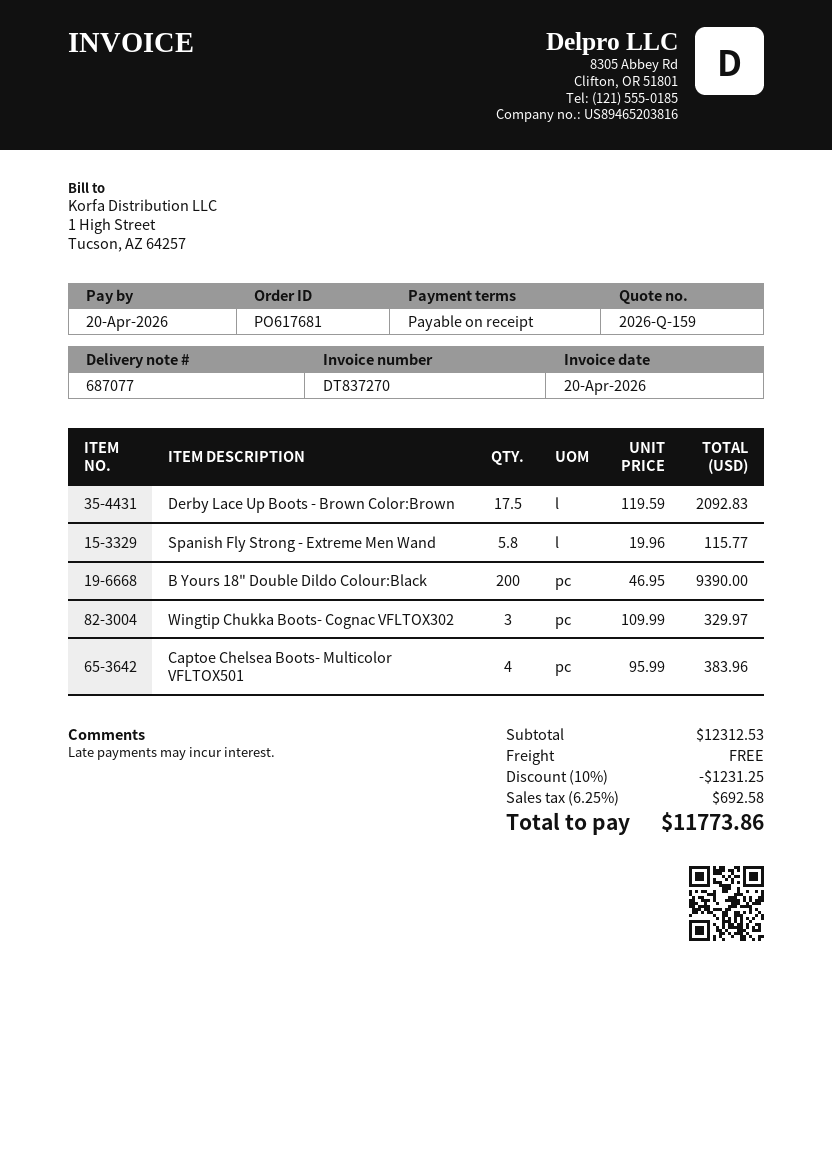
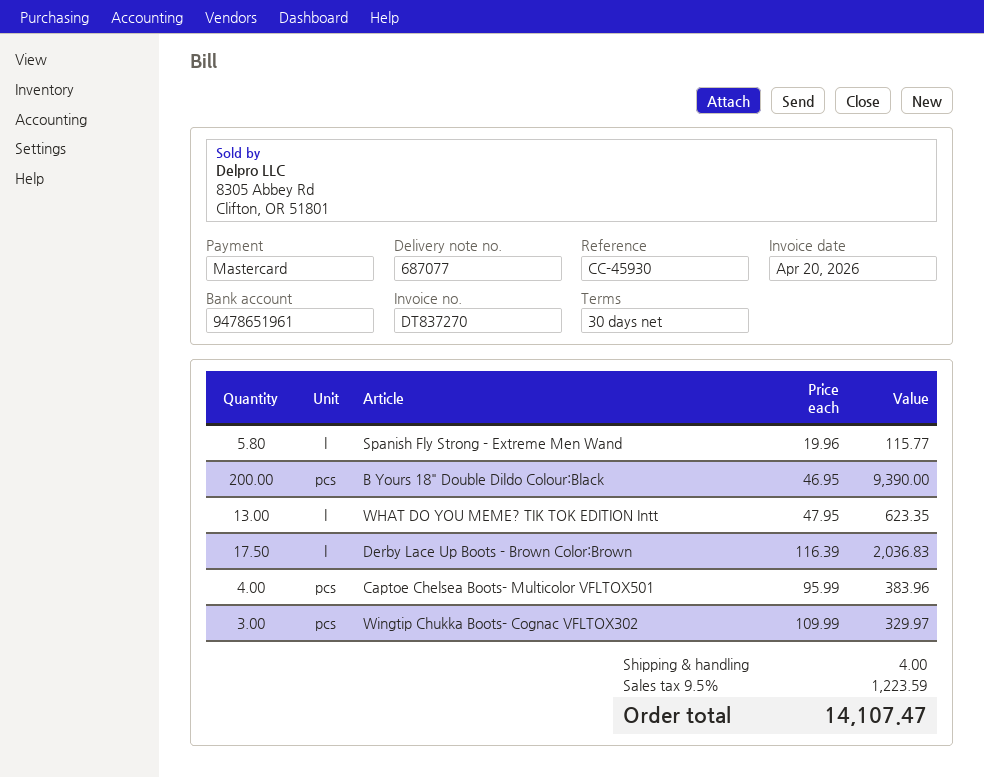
payment terms: on receipt -> 30 days
Derby Lace Up Boots - Brown Color:Brown: 17.5 x 119.59 = 2092.83 -> 17.5 x 116.39 = 2036.83
WHAT DO YOU MEME? TIK TOK EDITION Intt: none -> 13 x 47.95 = 623.35
discount: 10% = 1231.25 -> none
shipping: 0.00 -> 4.00
tax: 6.25% = 692.58 -> 9.5% = 1223.59
total: 11773.86 -> 14107.47

